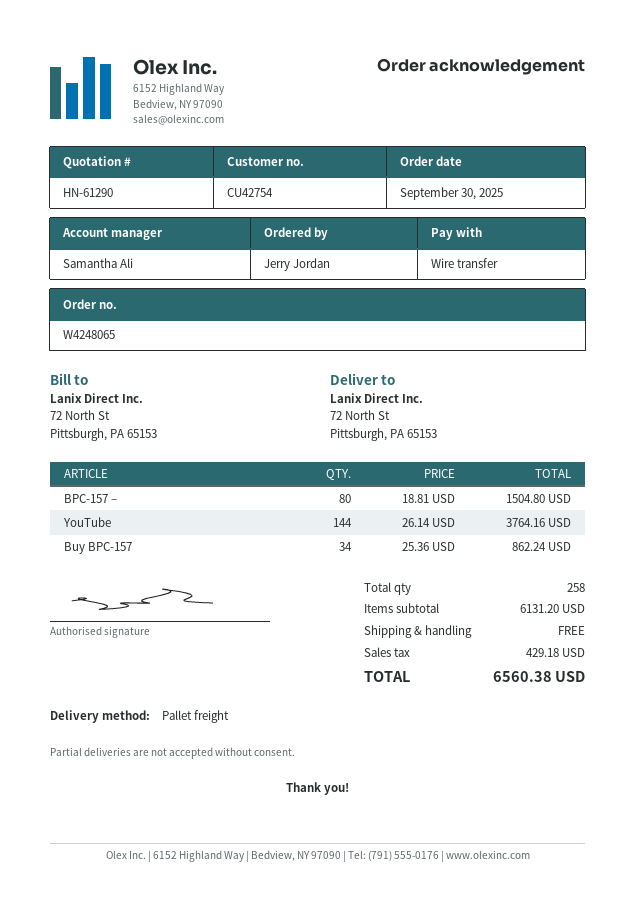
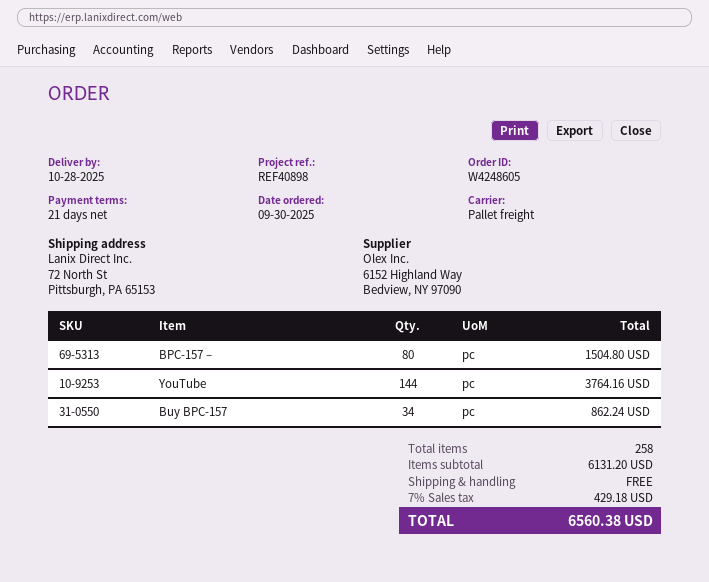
order number: W4248065 -> W4248605

